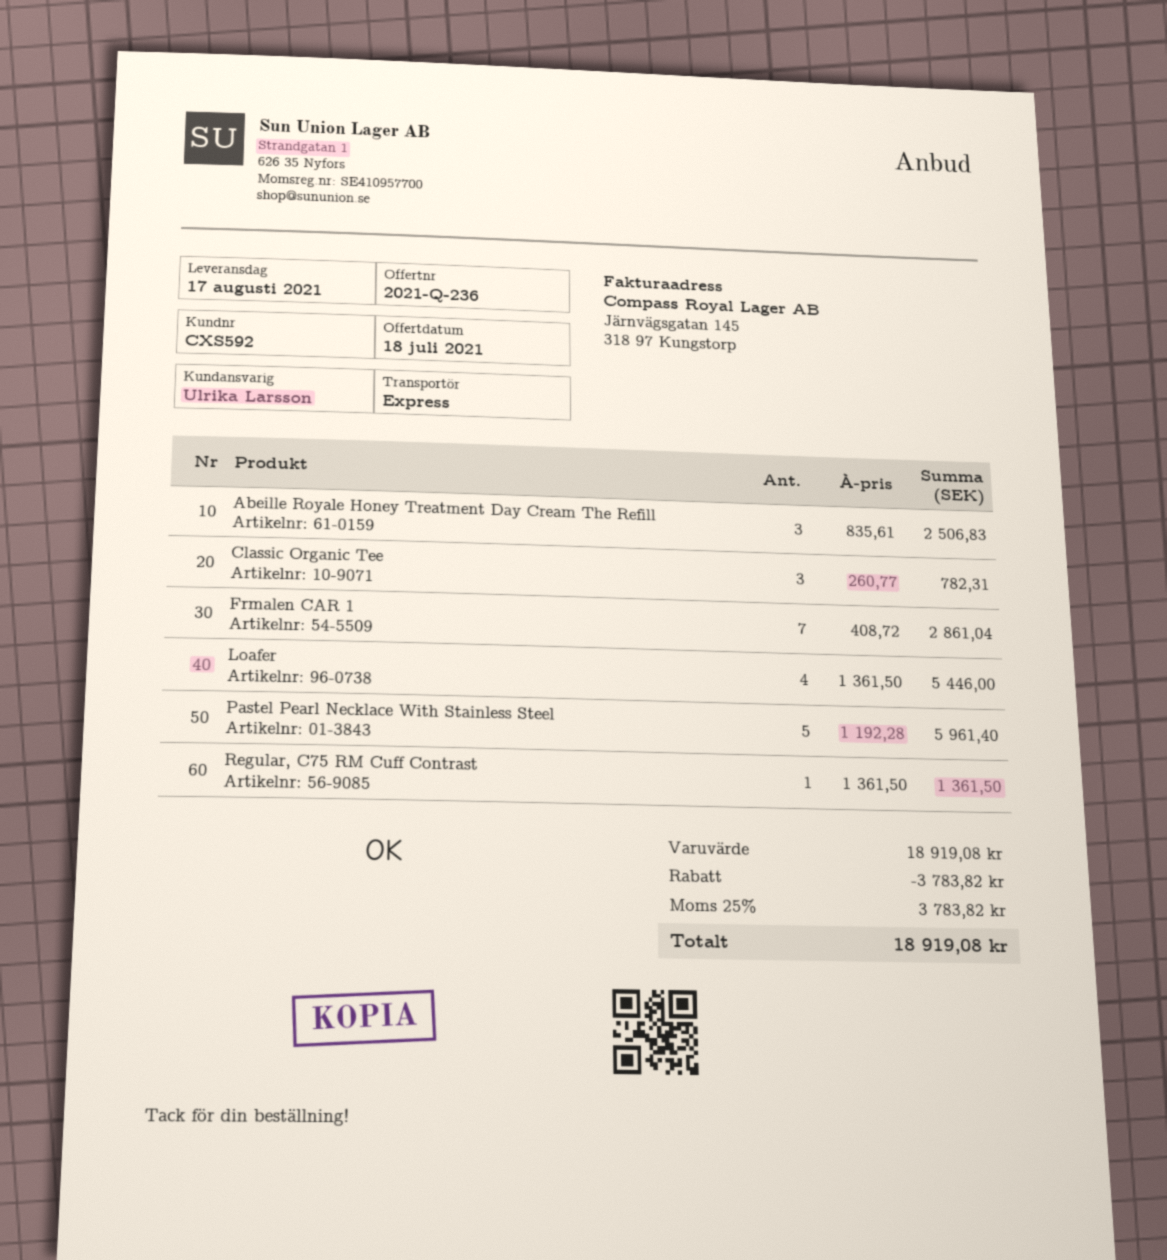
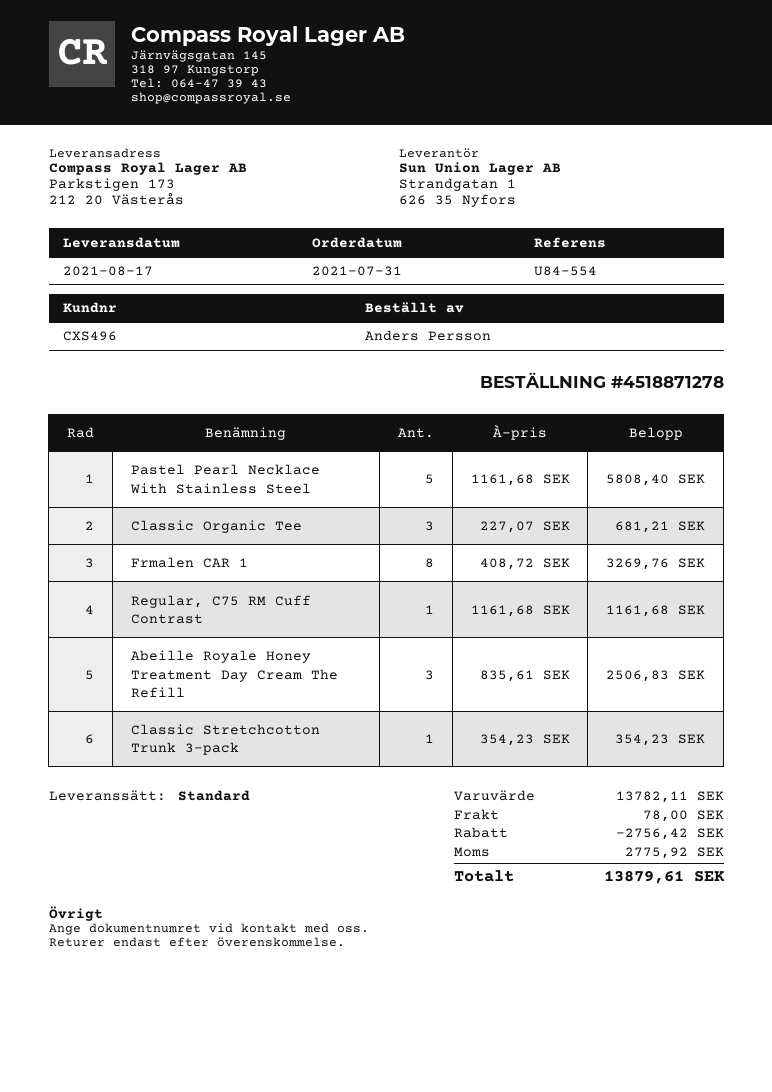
customer number: CXS592 -> CXS496
shipping method: express -> standard
Classic Organic Tee: 3 x 260.77 = 782.31 -> 3 x 227.07 = 681.21
Frmalen CAR 1: 7 x 408.72 = 2861.04 -> 8 x 408.72 = 3269.76
Loafer: 4 x 1361.50 = 5446.00 -> none
Pastel Pearl Necklace With Stainless Steel: 5 x 1192.28 = 5961.40 -> 5 x 1161.68 = 5808.40
Regular, C75 RM Cuff Contrast: 1 x 1361.50 = 1361.50 -> 1 x 1161.68 = 1161.68
Classic Stretchcotton Trunk 3-pack: none -> 1 x 354.23 = 354.23
subtotal: 18919.08 -> 13782.11
discount: 3783.82 -> 2756.42
shipping: none -> 78.00
tax: 3783.82 -> 2775.92
total: 18919.08 -> 13879.61

